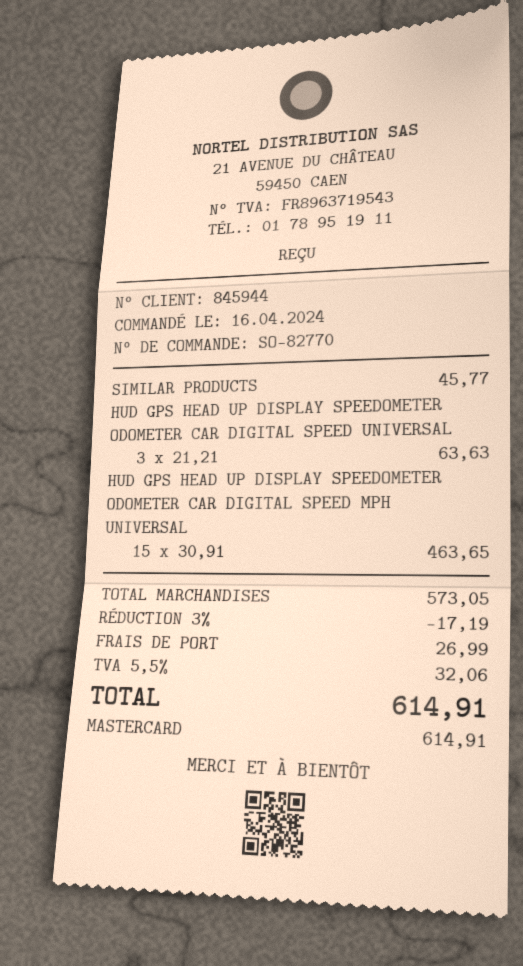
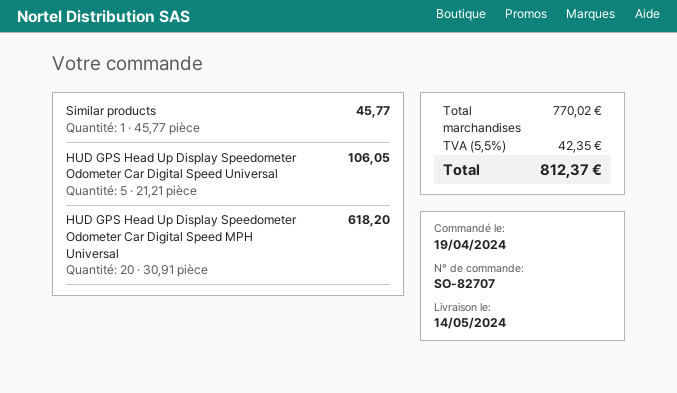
order number: SO-82770 -> SO-82707
order date: 2024-04-16 -> 2024-04-19
HUD GPS HEAD UP DISPLAY SPEEDOMETER ODOMETER CAR DIGITAL SPEED UNIVERSAL: 3 x 21.21 = 63.63 -> 5 x 21.21 = 106.05
HUD GPS HEAD UP DISPLAY SPEEDOMETER ODOMETER CAR DIGITAL SPEED MPH UNIVERSAL: 15 x 30.91 = 463.65 -> 20 x 30.91 = 618.20
subtotal: 573.05 -> 770.02
discount: 3% = 17.19 -> none
shipping: 26.99 -> none
tax: 5.5% = 32.06 -> 5.5% = 42.35
total: 614.91 -> 812.37

